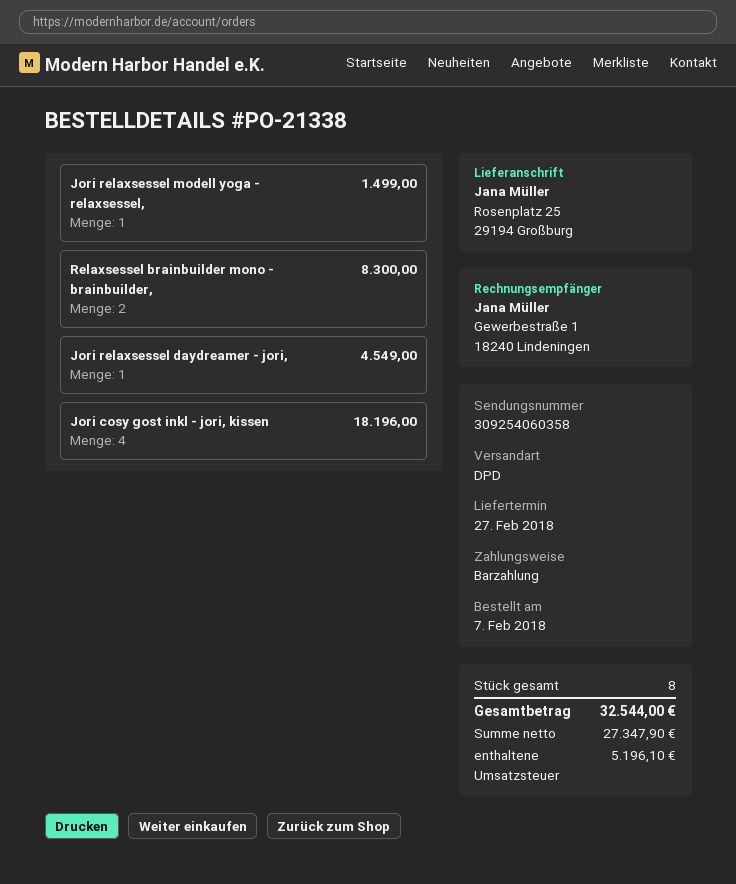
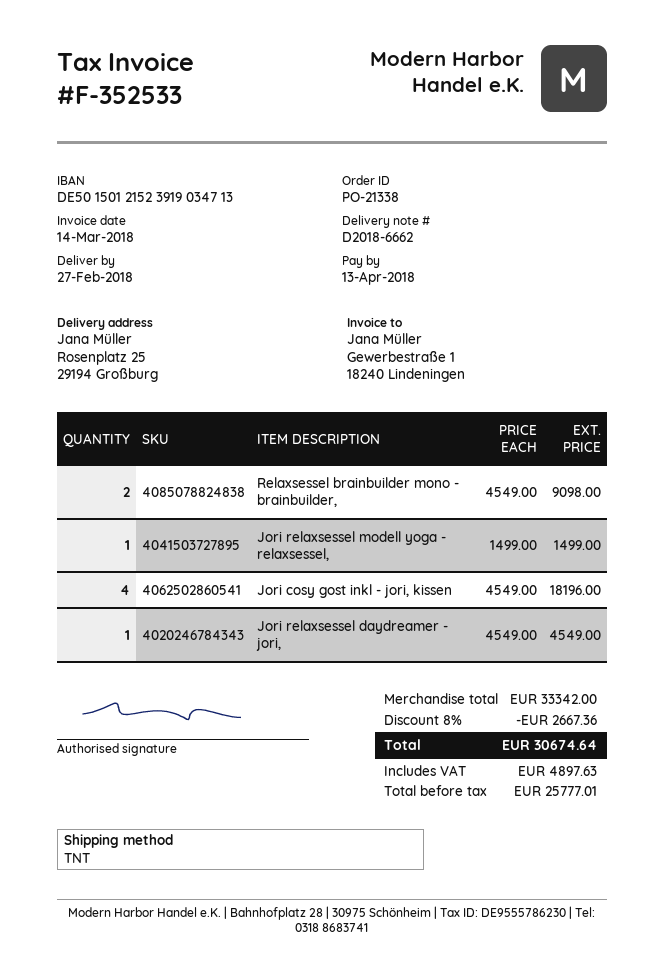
shipping method: DPD -> TNT
Relaxsessel brainbuilder mono - brainbuilder,: 2 for 8300.00 -> 2 for 9098.00
discount: none -> 8% = 2667.36
net: 27347.90 -> 25777.01
tax: 5196.10 -> 4897.63
total: 32544.00 -> 30674.64

